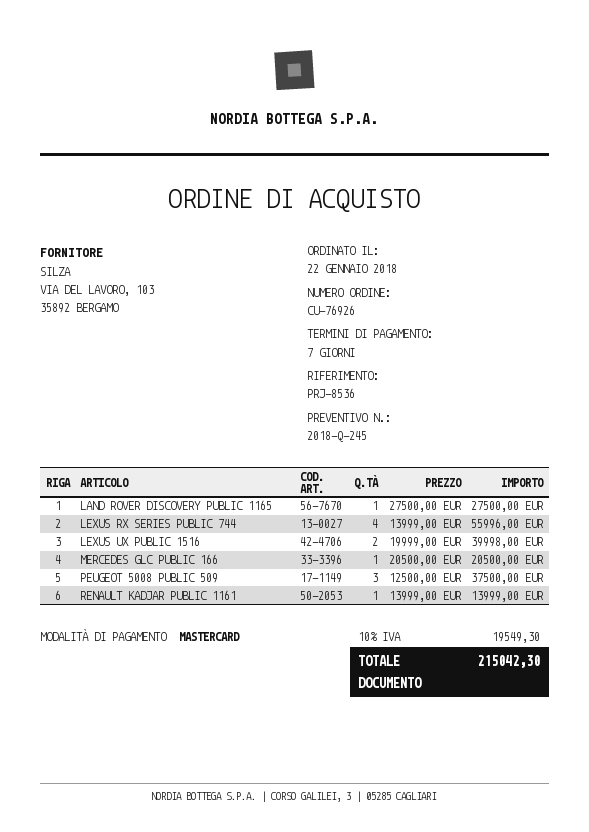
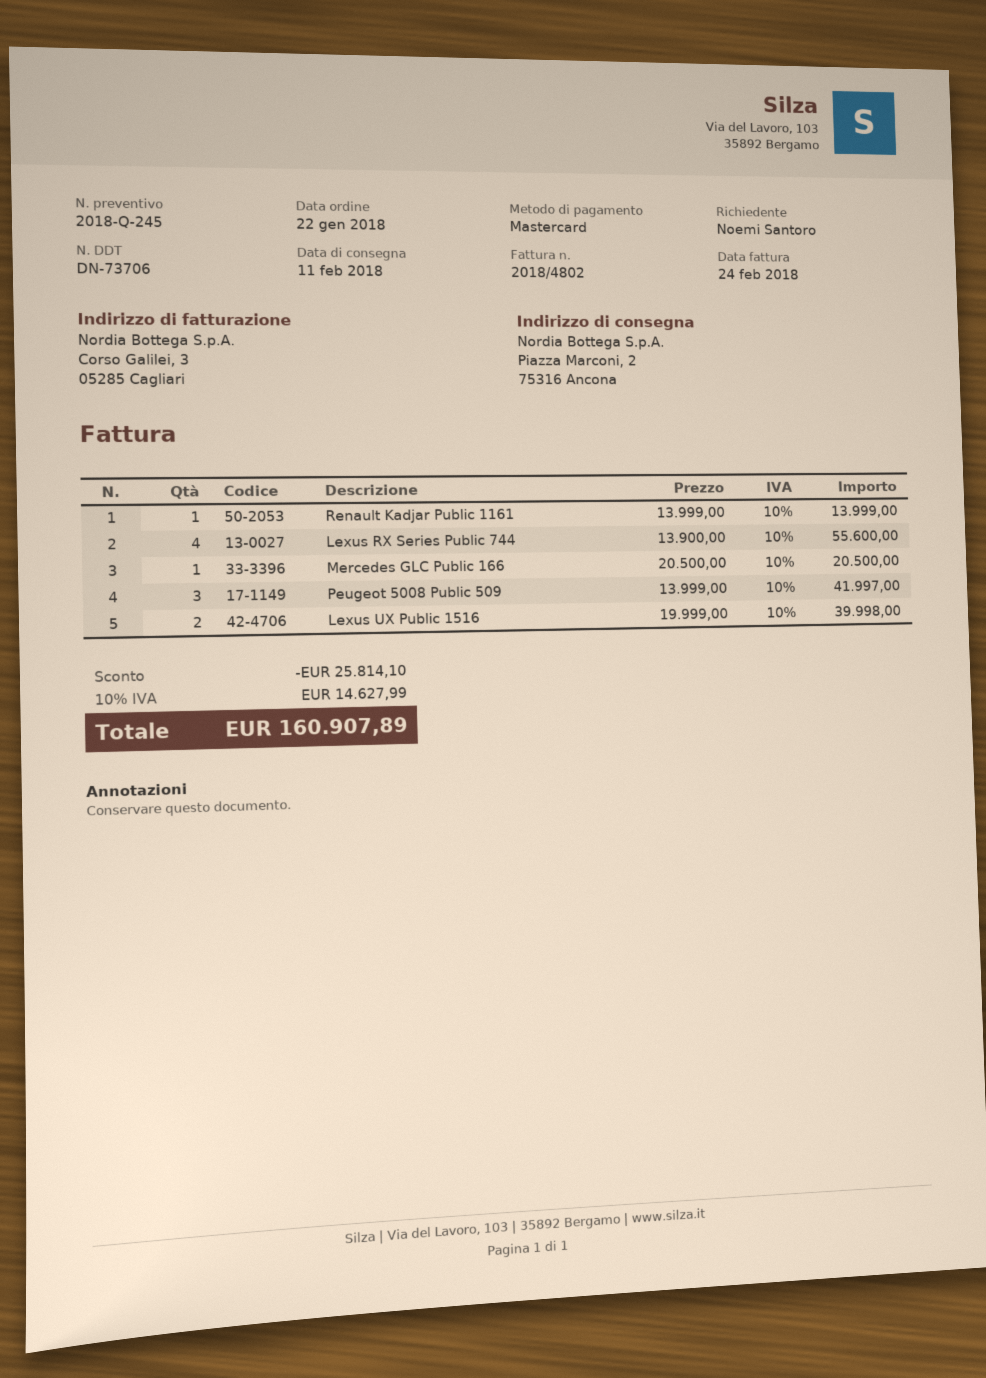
LAND ROVER DISCOVERY PUBLIC 1165: 1 x 27500.00 = 27500.00 -> none
LEXUS RX SERIES PUBLIC 744: 4 x 13999.00 = 55996.00 -> 4 x 13900.00 = 55600.00
PEUGEOT 5008 PUBLIC 509: 3 x 12500.00 = 37500.00 -> 3 x 13999.00 = 41997.00
discount: none -> 25814.10
tax: 10% = 19549.30 -> 10% = 14627.99
total: 215042.30 -> 160907.89

